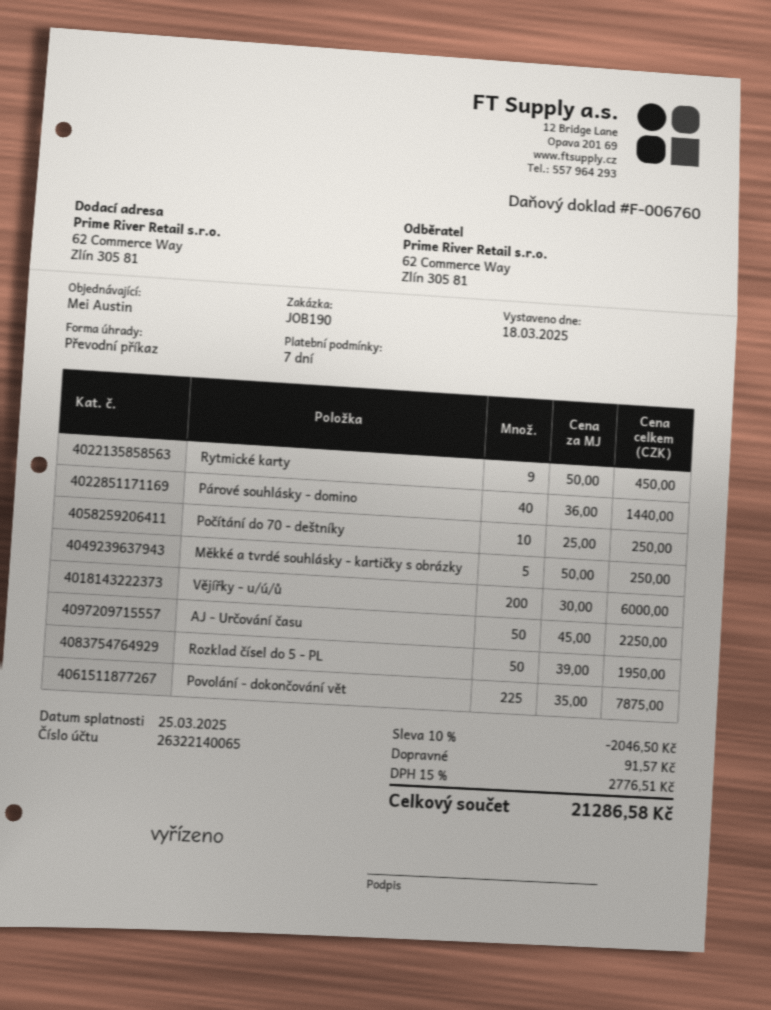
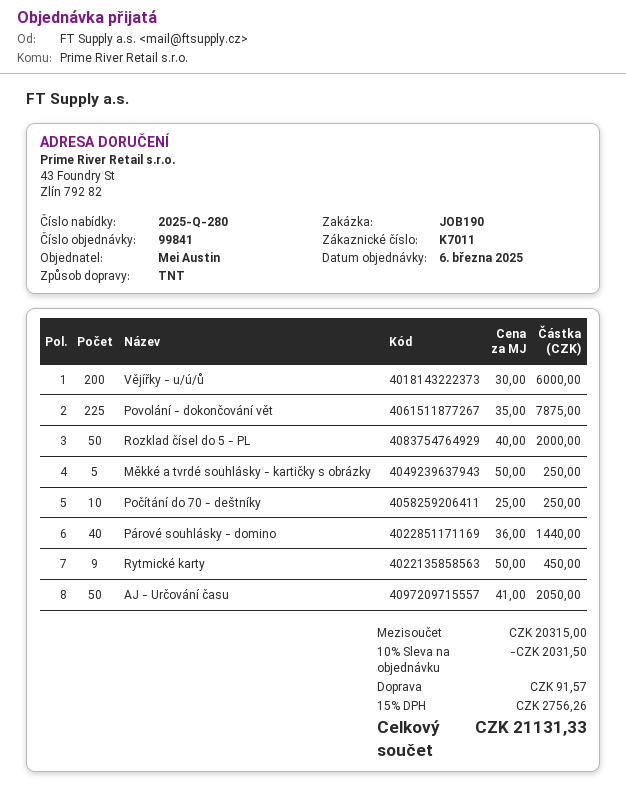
ship to: 62 Commerce Way, Zlín 305 81 -> 43 Foundry St, Zlín 792 82
AJ - Určování času: 50 x 45.00 = 2250.00 -> 50 x 41.00 = 2050.00
Rozklad čísel do 5 - PL: 50 x 39.00 = 1950.00 -> 50 x 40.00 = 2000.00
discount: 10% = 2046.50 -> 10% = 2031.50
tax: 15% = 2776.51 -> 15% = 2756.26
total: 21286.58 -> 21131.33

